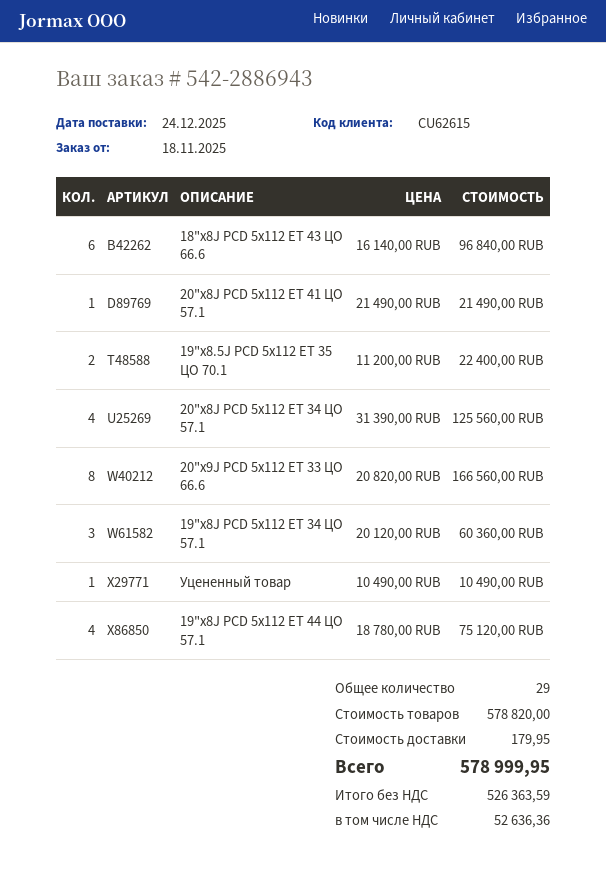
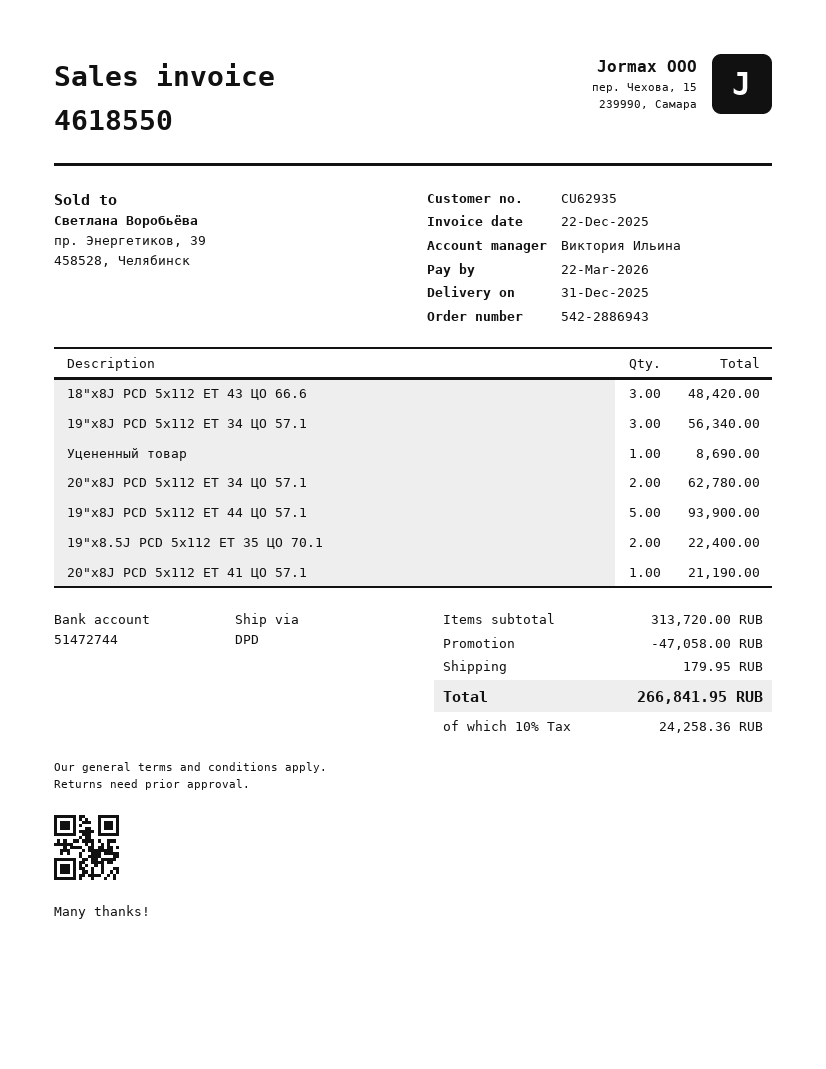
delivery date: 2025-12-24 -> 2025-12-31
customer number: CU62615 -> CU62935
18"x8J PCD 5x112 ЕТ 43 ЦО 66.6: 6 for 96840.00 -> 3 for 48420.00
20"x8J PCD 5x112 ЕТ 41 ЦО 57.1: 1 for 21490.00 -> 1 for 21190.00
20"x8J PCD 5x112 ЕТ 34 ЦО 57.1: 4 for 125560.00 -> 2 for 62780.00
20"x9J PCD 5x112 ЕТ 33 ЦО 66.6: 8 for 166560.00 -> none
19"x8J PCD 5x112 ЕТ 34 ЦО 57.1: 3 for 60360.00 -> 3 for 56340.00
Уцененный товар: 1 for 10490.00 -> 1 for 8690.00
19"x8J PCD 5x112 ЕТ 44 ЦО 57.1: 4 for 75120.00 -> 5 for 93900.00
subtotal: 578820.00 -> 313720.00
discount: none -> 47058.00
tax: 52636.36 -> 24258.36
total: 578999.95 -> 266841.95

